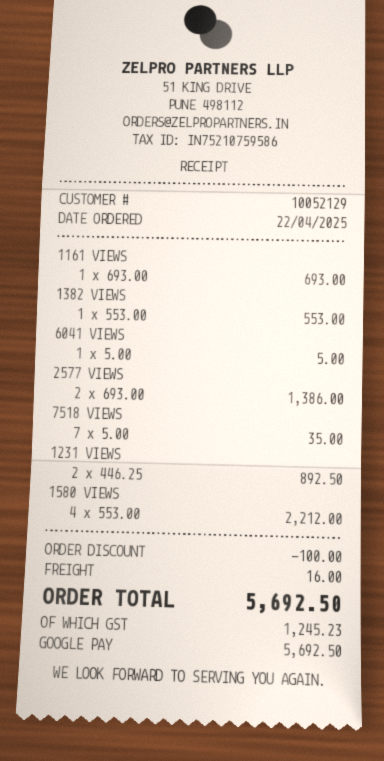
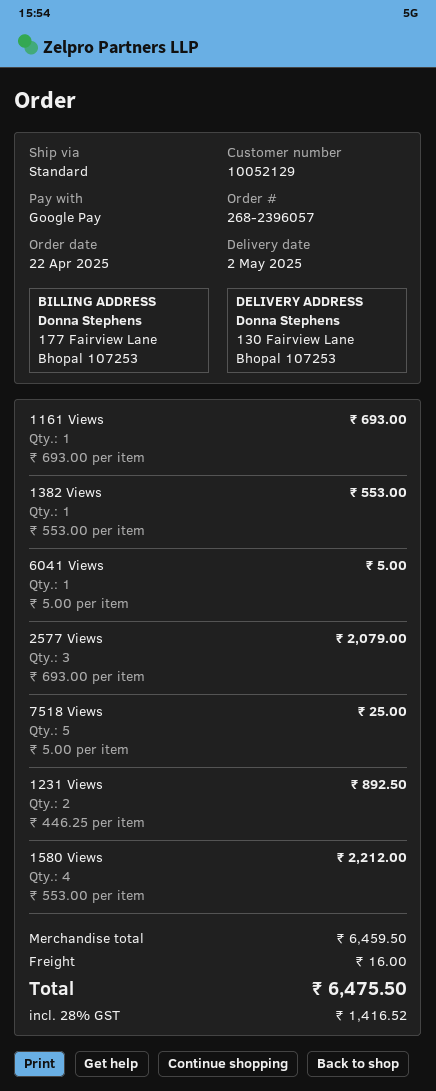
2577 VIEWS: 2 x 693.00 = 1386.00 -> 3 x 693.00 = 2079.00
7518 VIEWS: 7 x 5.00 = 35.00 -> 5 x 5.00 = 25.00
discount: 100.00 -> none
tax: 1245.23 -> 1416.52
total: 5692.50 -> 6475.50

